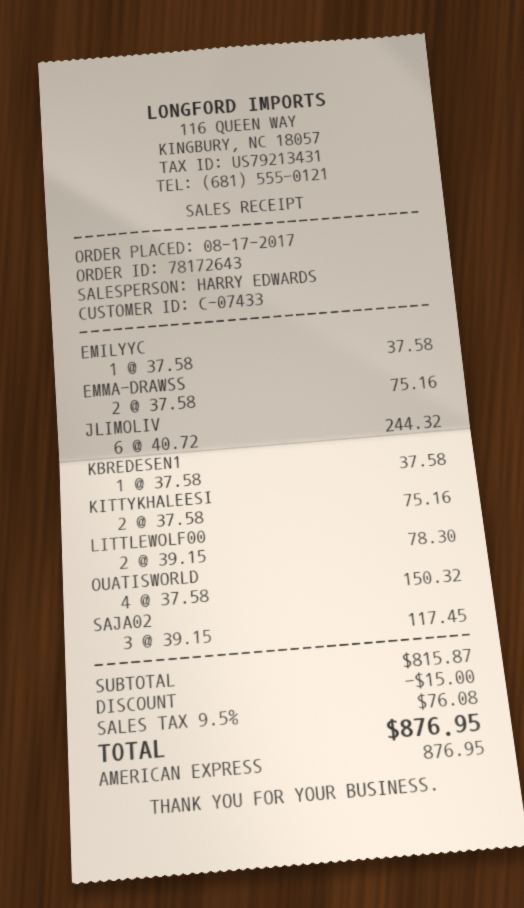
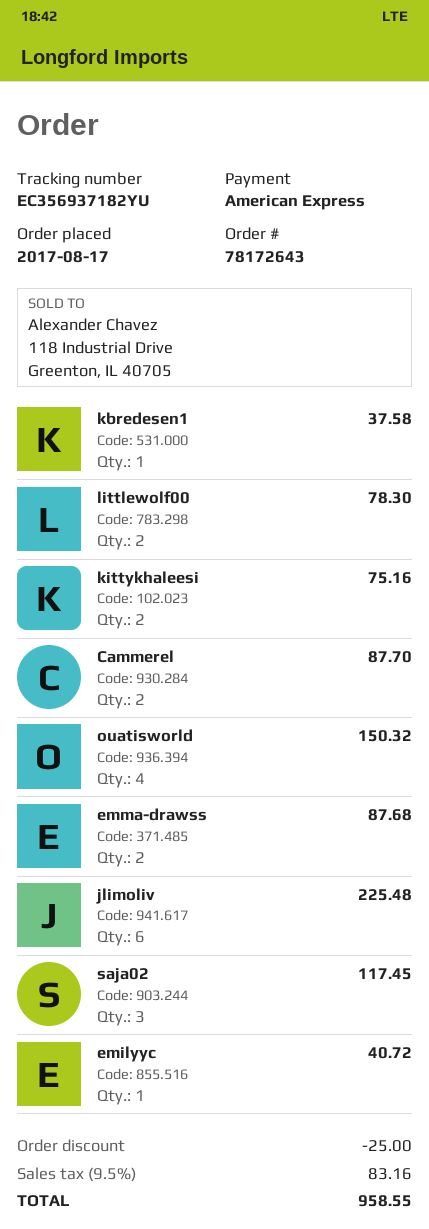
EMILYYC: 1 for 37.58 -> 1 for 40.72
EMMA-DRAWSS: 2 for 75.16 -> 2 for 87.68
JLIMOLIV: 6 for 244.32 -> 6 for 225.48
Cammerel: none -> 2 for 87.70
discount: 15.00 -> 25.00
tax: 9.5% = 76.08 -> 9.5% = 83.16
total: 876.95 -> 958.55

